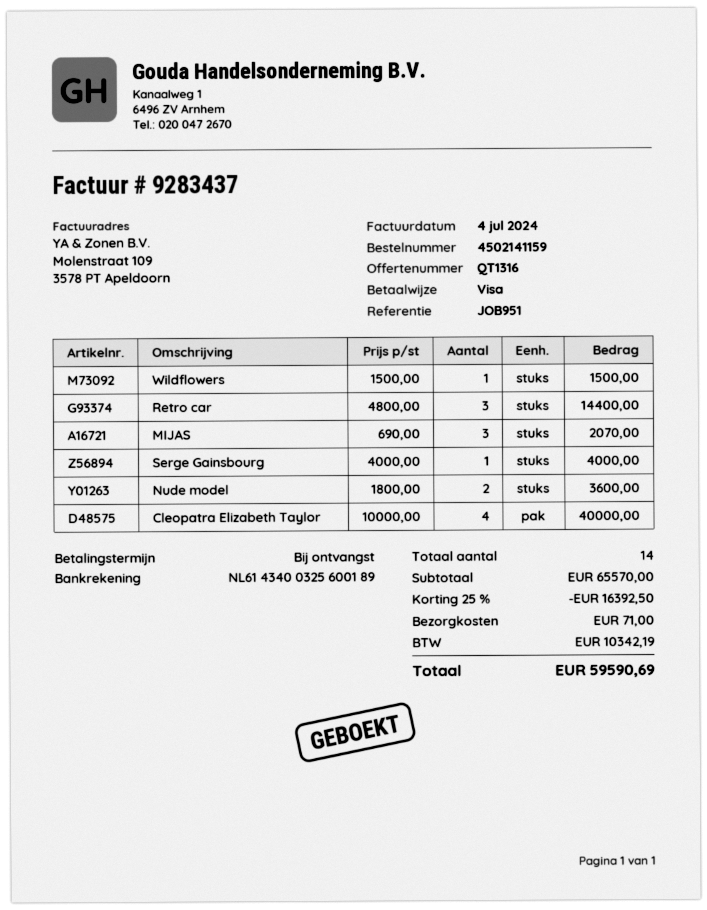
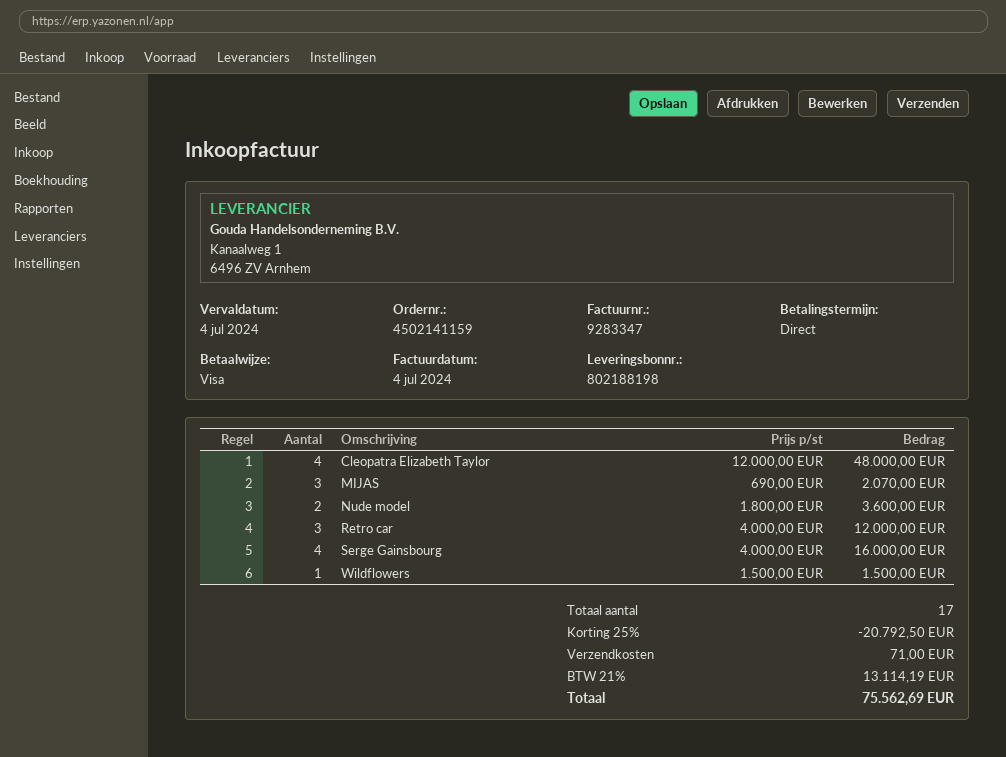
invoice number: 9283437 -> 9283347
Retro car: 3 x 4800.00 = 14400.00 -> 3 x 4000.00 = 12000.00
Serge Gainsbourg: 1 x 4000.00 = 4000.00 -> 4 x 4000.00 = 16000.00
Cleopatra Elizabeth Taylor: 4 x 10000.00 = 40000.00 -> 4 x 12000.00 = 48000.00
total quantity: 14 -> 17
discount: 25% = 16392.50 -> 25% = 20792.50
tax: 10342.19 -> 13114.19
total: 59590.69 -> 75562.69

